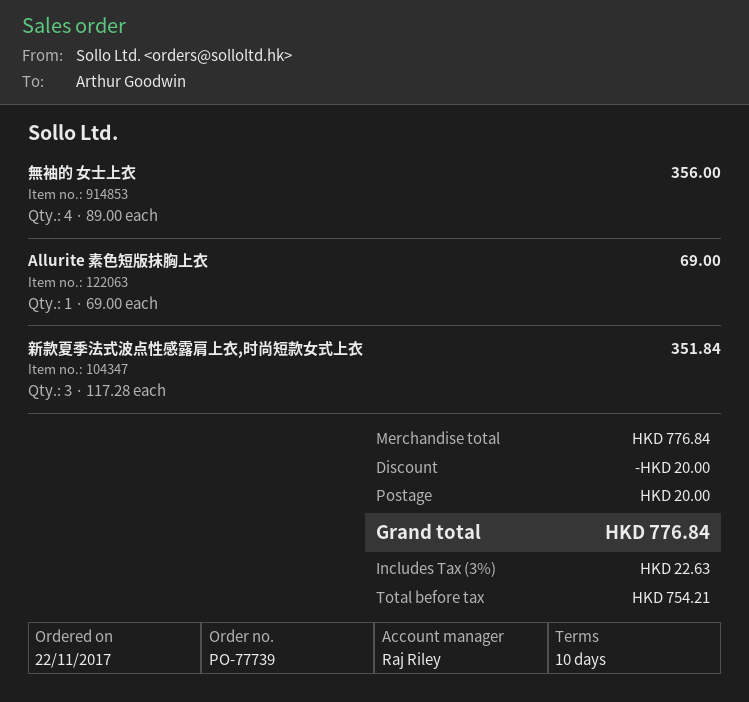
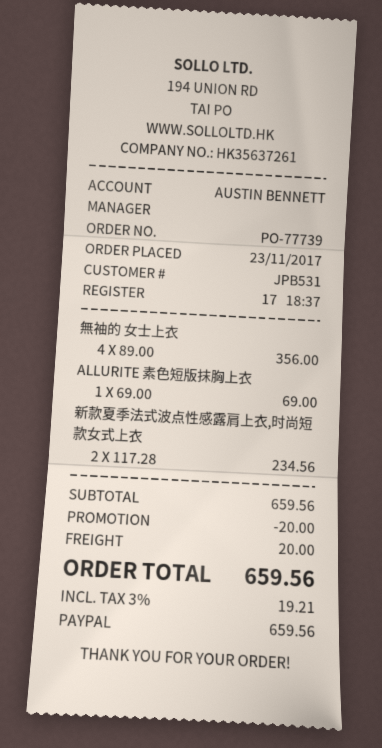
order date: 2017-11-22 -> 2017-11-23
sales rep: Raj Riley -> AUSTIN BENNETT
新款夏季法式波点性感露肩上衣,时尚短款女式上衣: 3 x 117.28 = 351.84 -> 2 x 117.28 = 234.56
subtotal: 776.84 -> 659.56
tax: 3% = 22.63 -> 3% = 19.21
total: 776.84 -> 659.56

